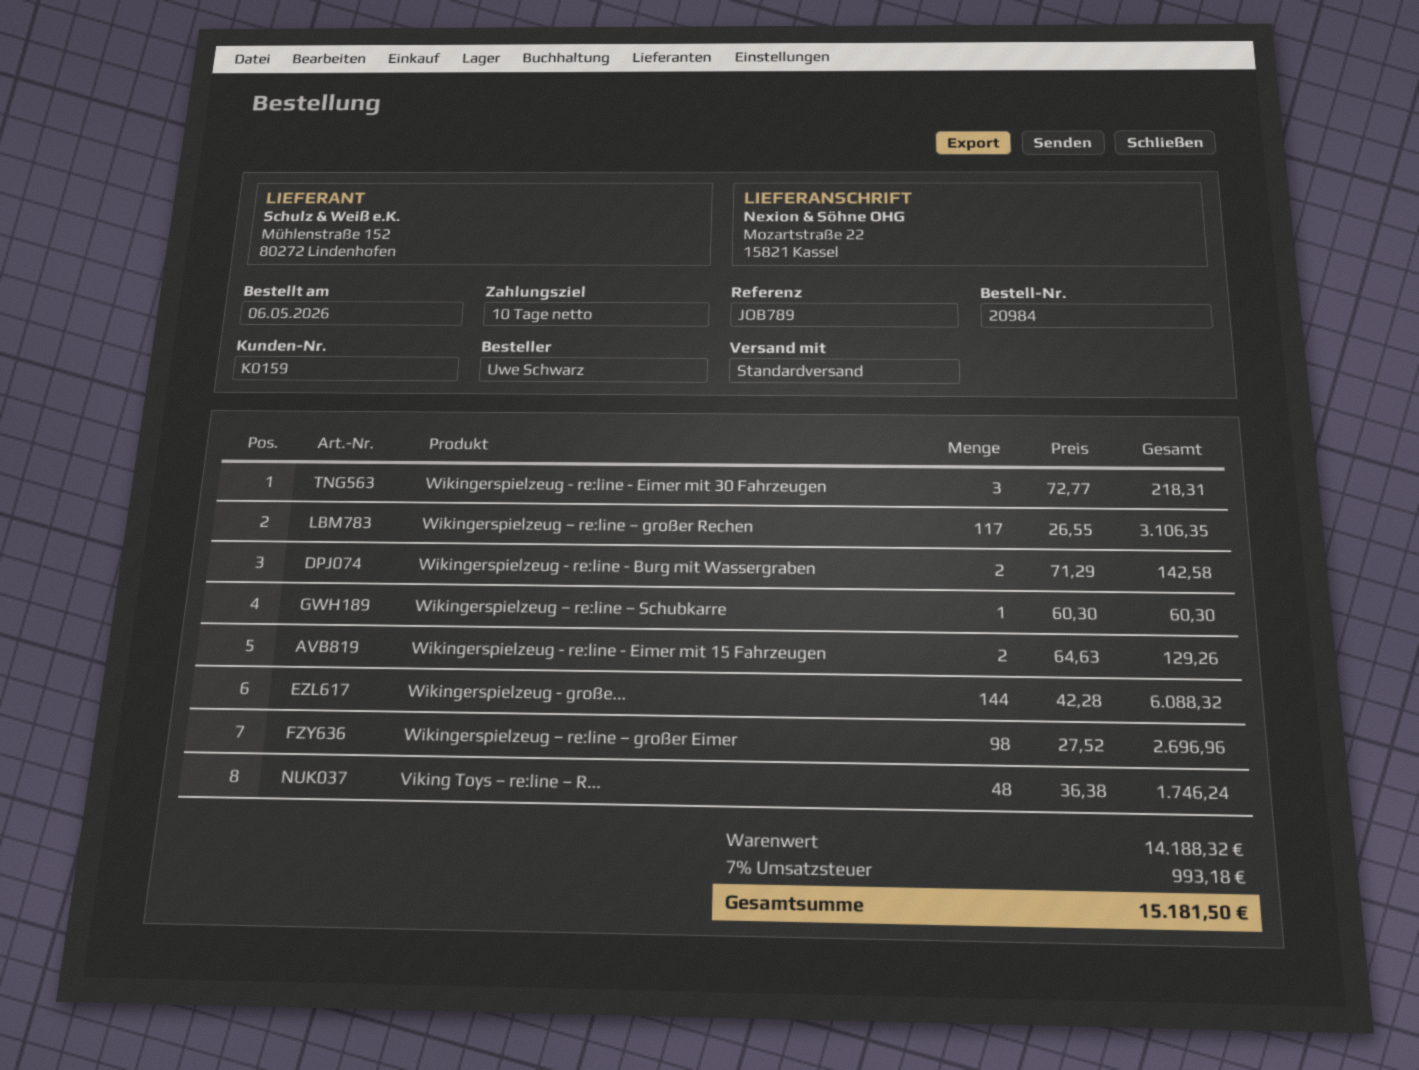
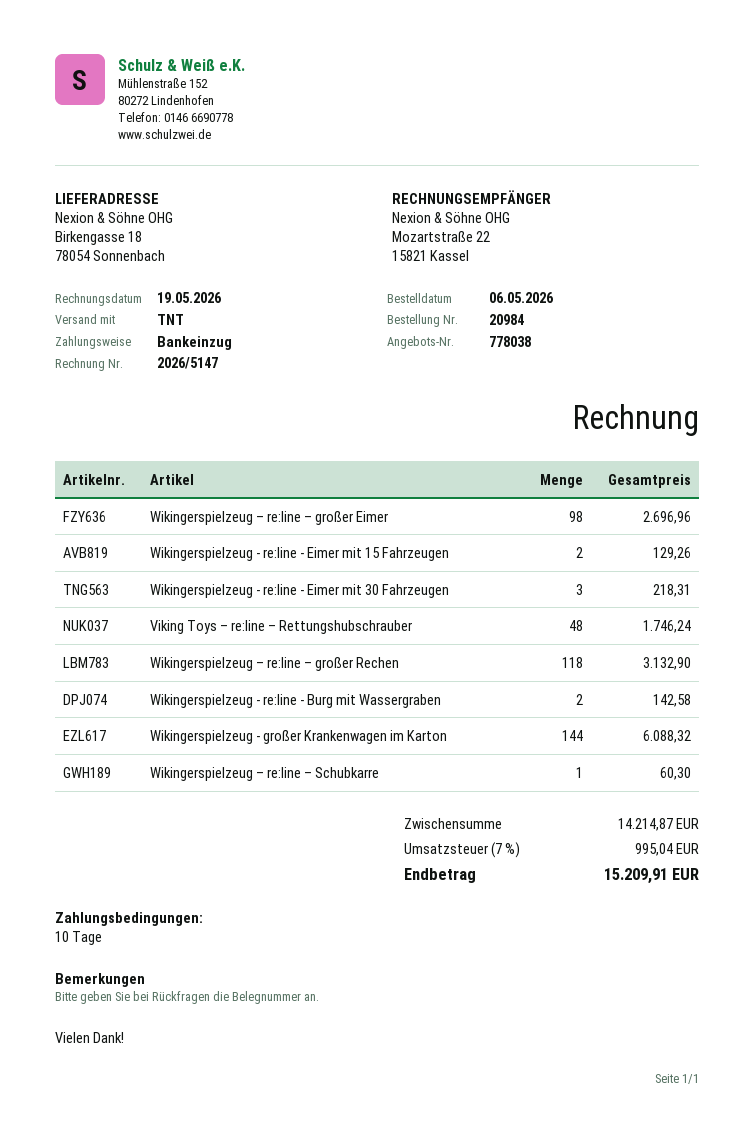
shipping method: standard -> TNT
ship to: Mozartstraße 22, 15821 Kassel -> Birkengasse 18, 78054 Sonnenbach
Wikingerspielzeug – re:line – großer Rechen: 117 for 3106.35 -> 118 for 3132.90
subtotal: 14188.32 -> 14214.87
tax: 7% = 993.18 -> 7% = 995.04
total: 15181.50 -> 15209.91

